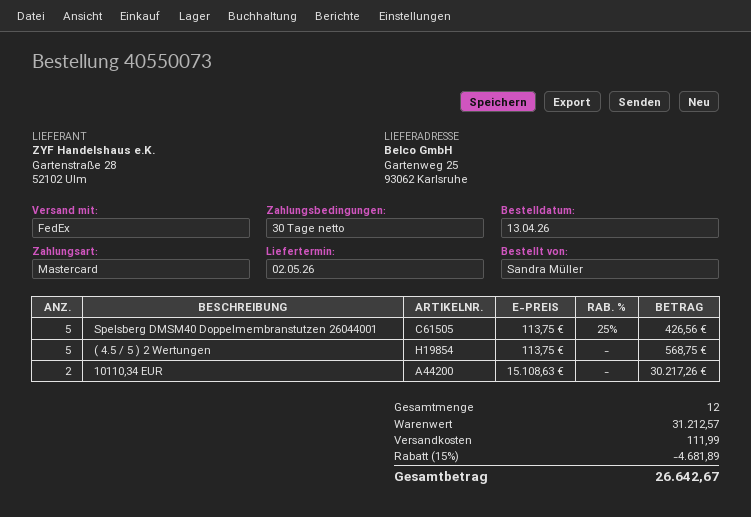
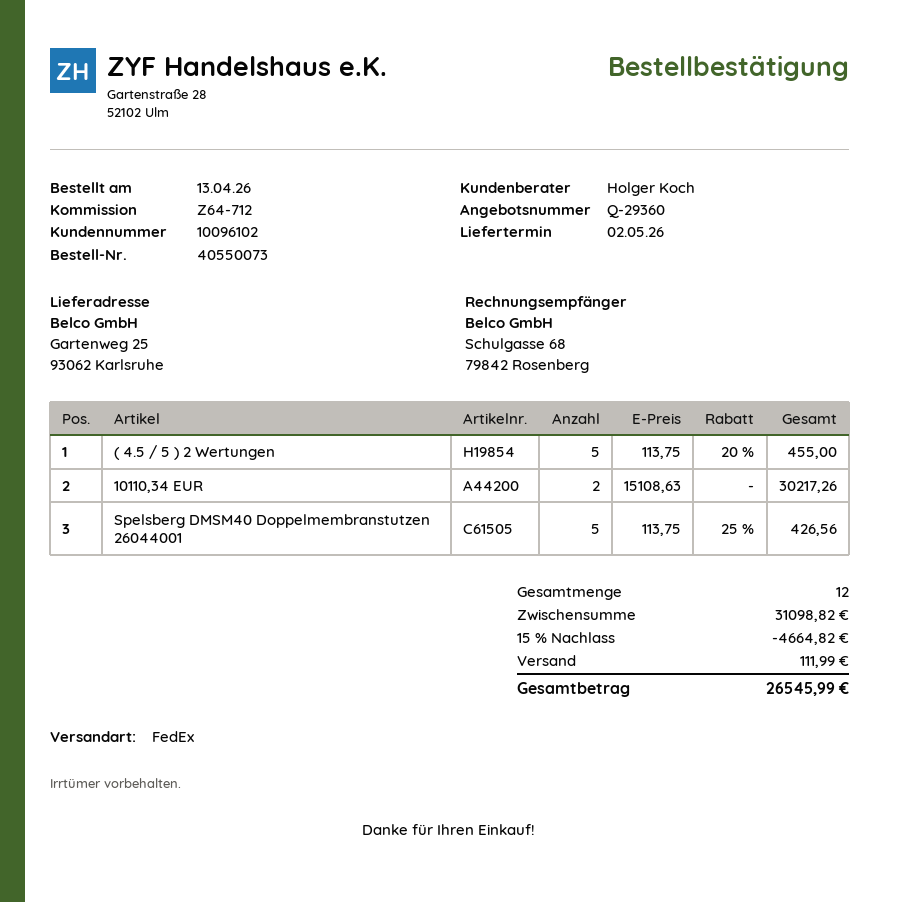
( 4.5 / 5 ) 2 Wertungen: 5 x 113.75 = 568.75 -> 5 x 113.75 - 20% = 455.00
subtotal: 31212.57 -> 31098.82
discount: 15% = 4681.89 -> 15% = 4664.82
total: 26642.67 -> 26545.99

